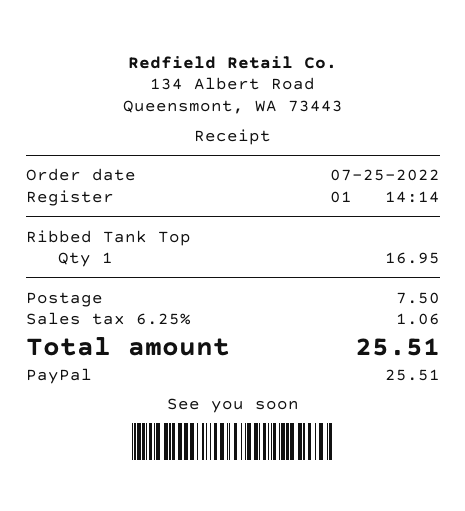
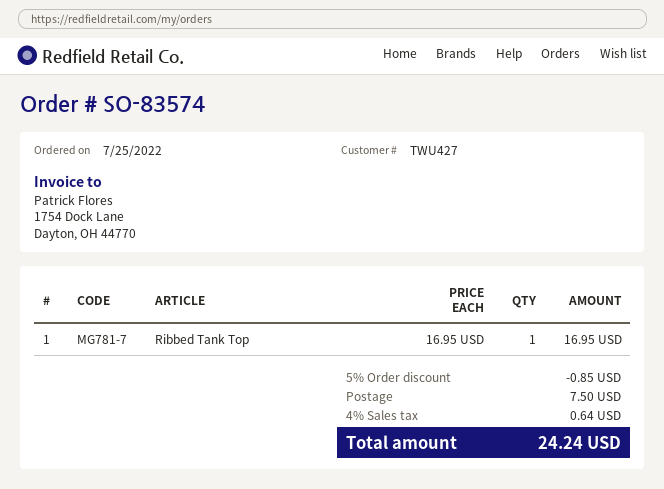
discount: none -> 5% = 0.85
tax: 6.25% = 1.06 -> 4% = 0.64
total: 25.51 -> 24.24

